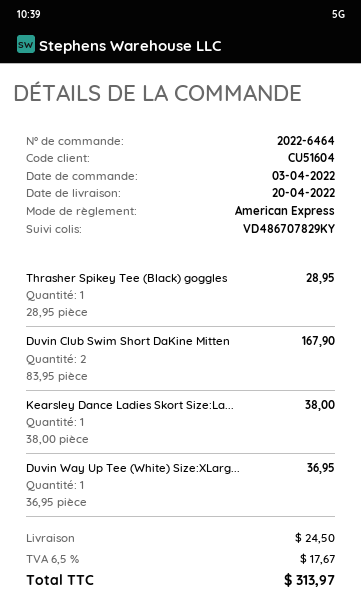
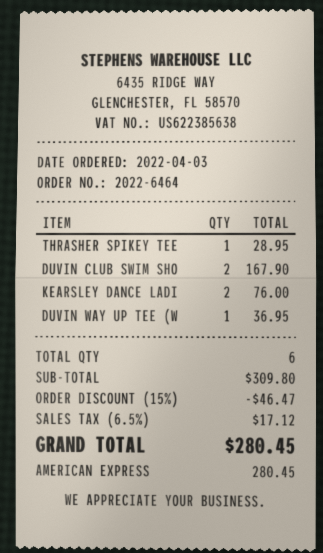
Kearsley Dance Ladies Skort Size:La...: 1 for 38.00 -> 2 for 76.00
discount: none -> 15% = 46.47
shipping: 24.50 -> none
tax: 6.5% = 17.67 -> 6.5% = 17.12
total: 313.97 -> 280.45

